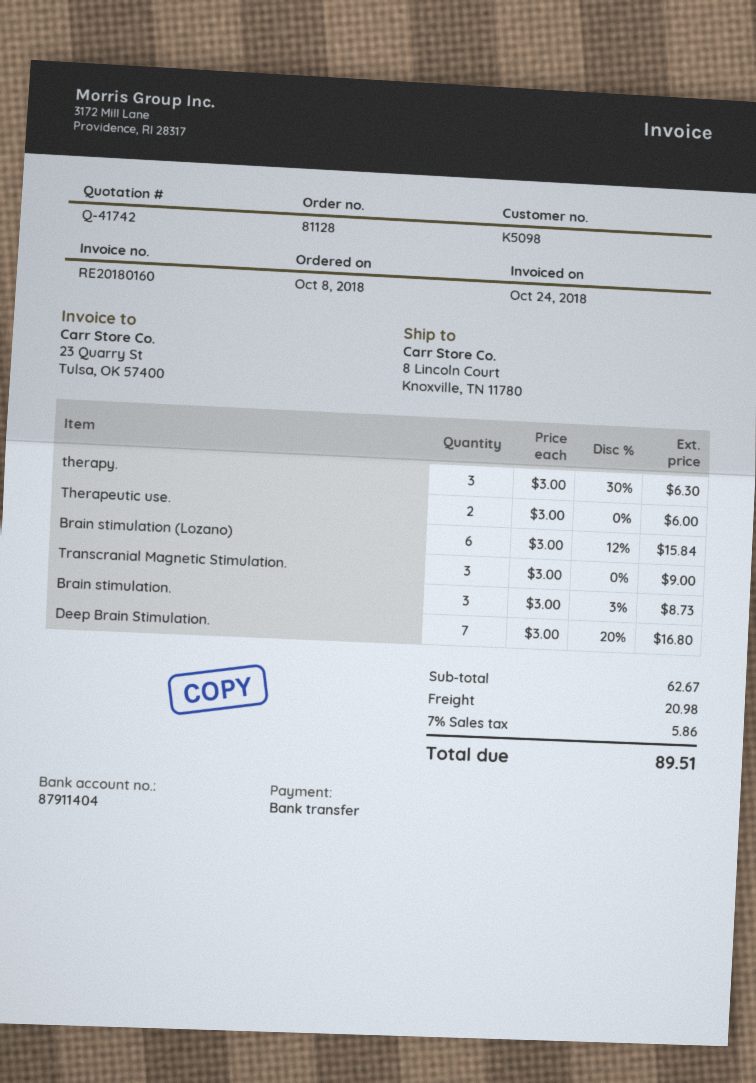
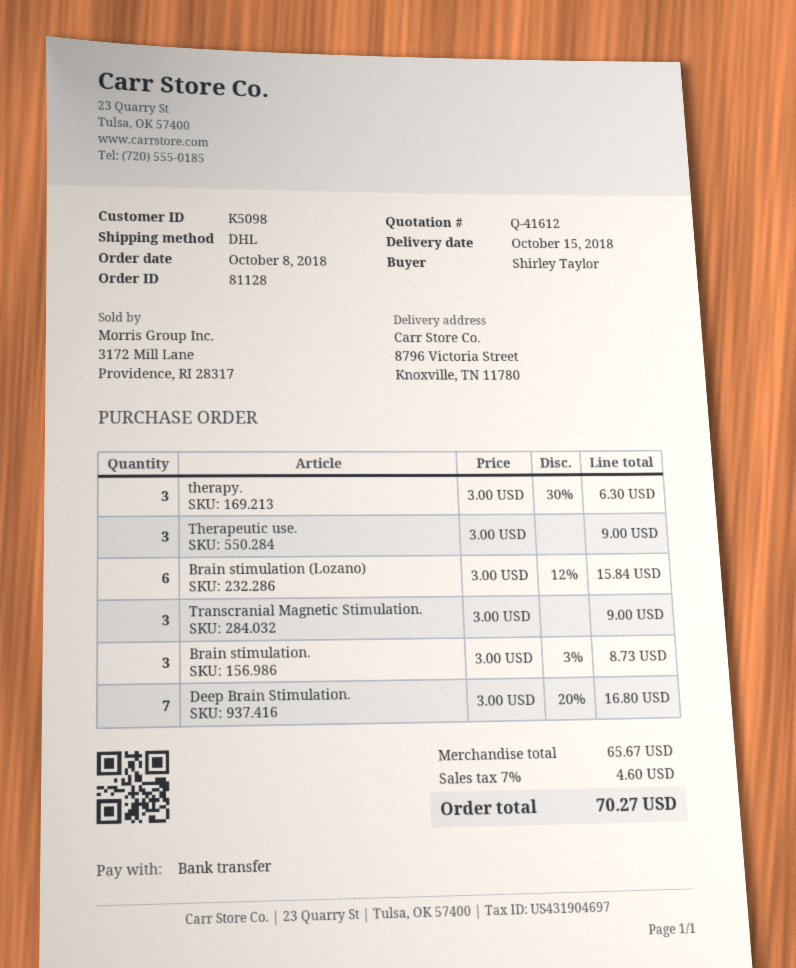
quote number: Q-41742 -> Q-41612
ship to: 8 Lincoln Court, Knoxville, TN 11780 -> 8796 Victoria Street, Knoxville, TN 11780
Therapeutic use.: 2 x 3.00 = 6.00 -> 3 x 3.00 = 9.00
subtotal: 62.67 -> 65.67
shipping: 20.98 -> none
tax: 7% = 5.86 -> 7% = 4.60
total: 89.51 -> 70.27

